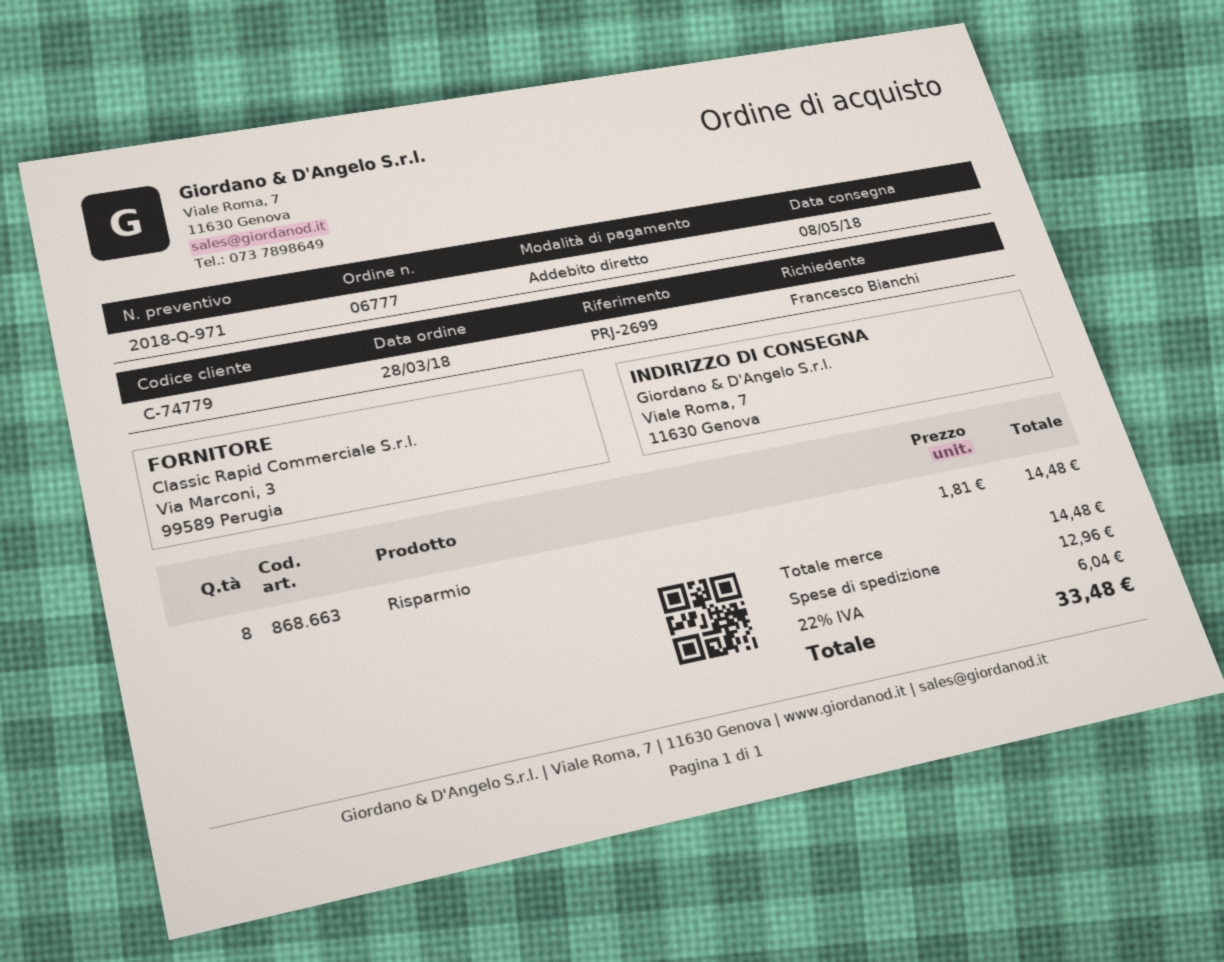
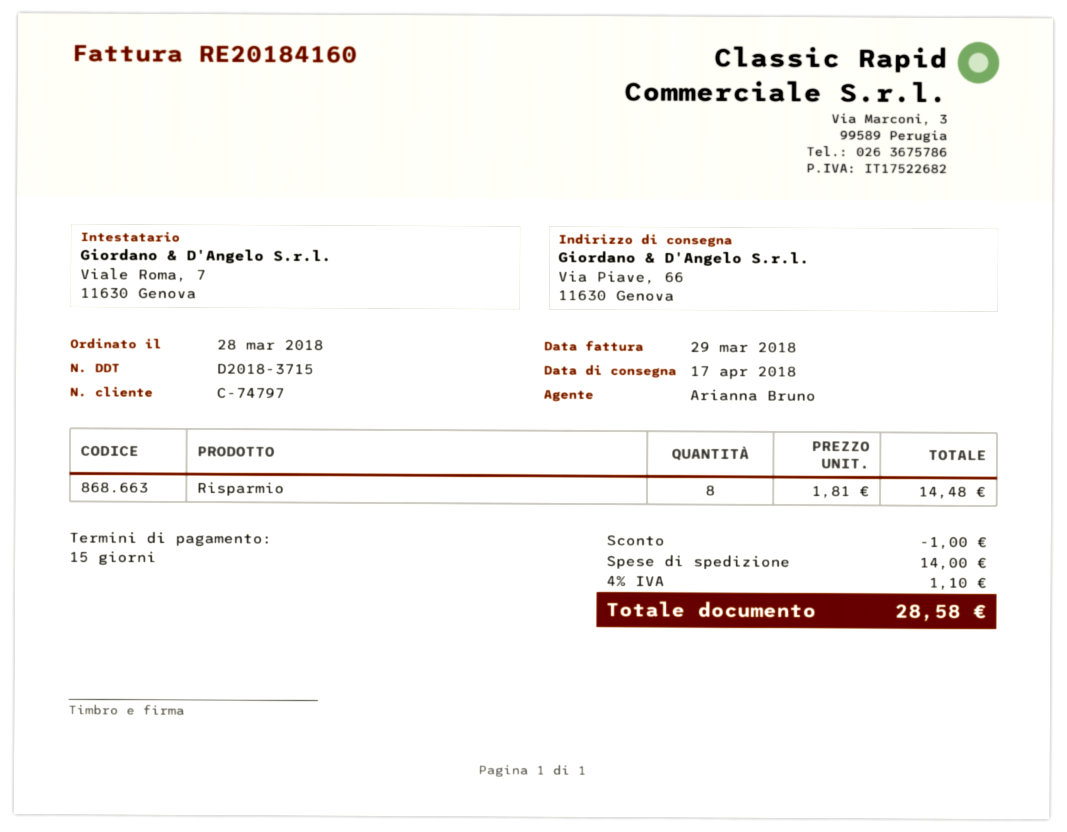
delivery date: 2018-05-08 -> 2018-04-17
customer number: C-74779 -> C-74797
ship to: Viale Roma, 7, 11630 Genova -> Via Piave, 66, 11630 Genova
discount: none -> 1.00
shipping: 12.96 -> 14.00
tax: 22% = 6.04 -> 4% = 1.10
total: 33.48 -> 28.58

